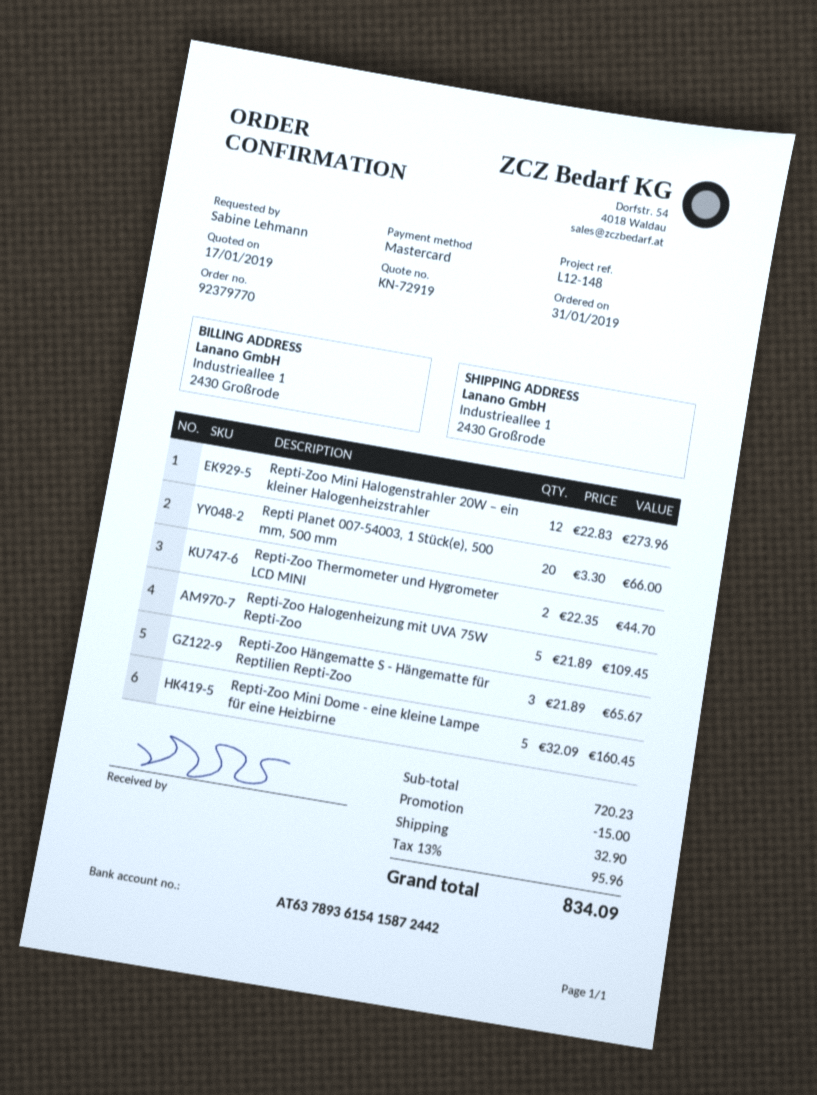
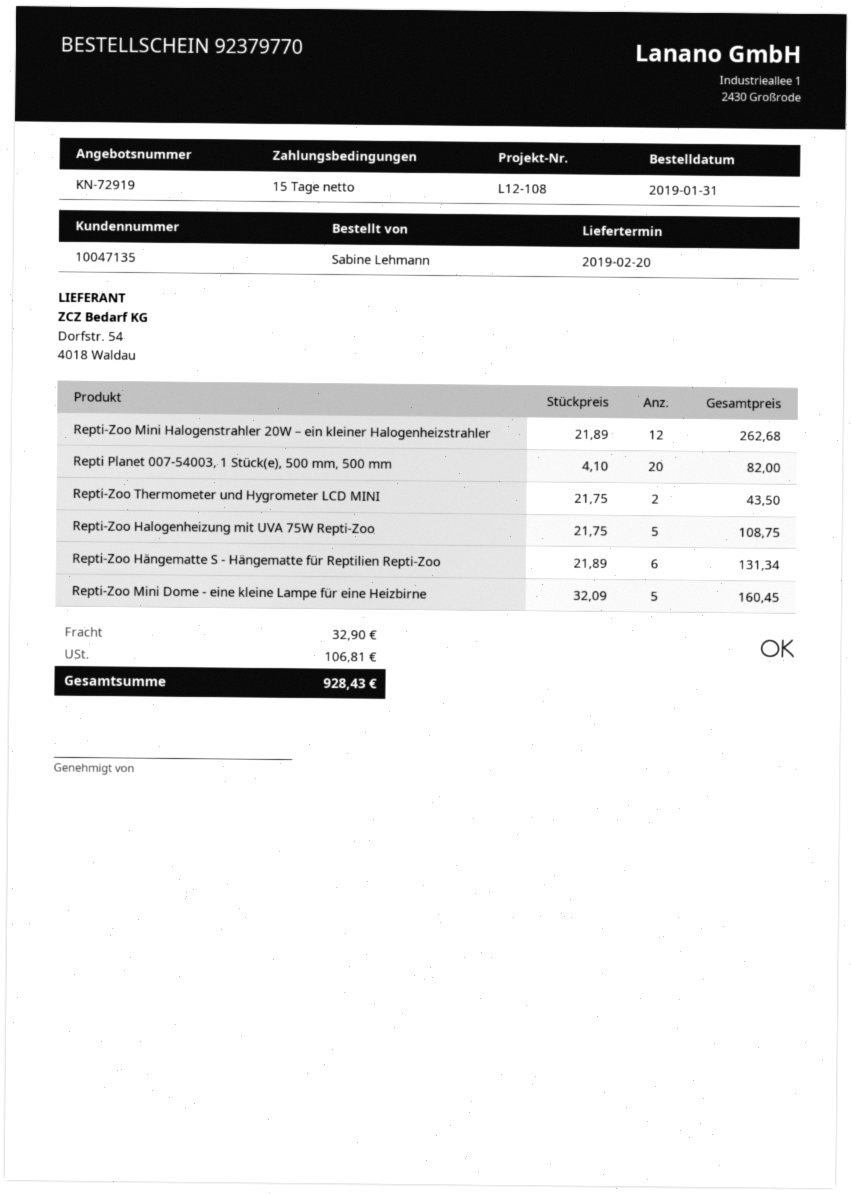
reference: L12-148 -> L12-108
Repti-Zoo Mini Halogenstrahler 20W – ein kleiner Halogenheizstrahler: 12 x 22.83 = 273.96 -> 12 x 21.89 = 262.68
Repti Planet 007-54003, 1 Stück(e), 500 mm, 500 mm: 20 x 3.30 = 66.00 -> 20 x 4.10 = 82.00
Repti-Zoo Thermometer und Hygrometer LCD MINI: 2 x 22.35 = 44.70 -> 2 x 21.75 = 43.50
Repti-Zoo Halogenheizung mit UVA 75W Repti-Zoo: 5 x 21.89 = 109.45 -> 5 x 21.75 = 108.75
Repti-Zoo Hängematte S - Hängematte für Reptilien Repti-Zoo: 3 x 21.89 = 65.67 -> 6 x 21.89 = 131.34
discount: 15.00 -> none
tax: 95.96 -> 106.81
total: 834.09 -> 928.43

